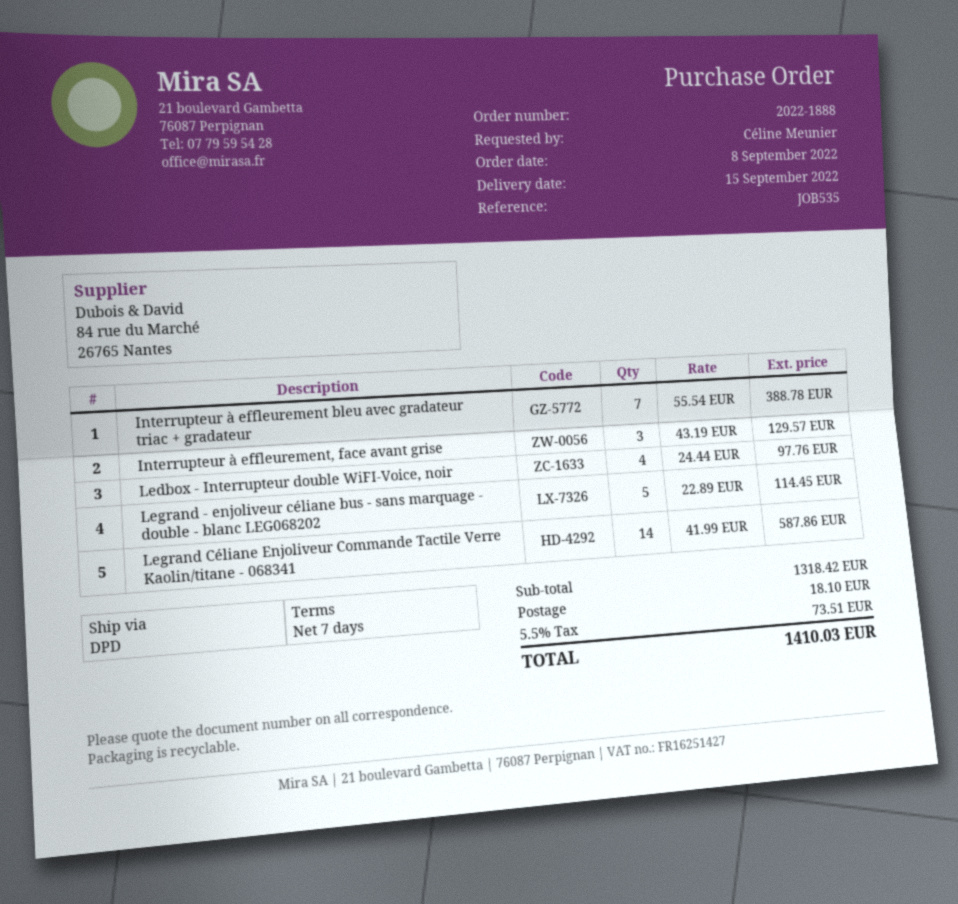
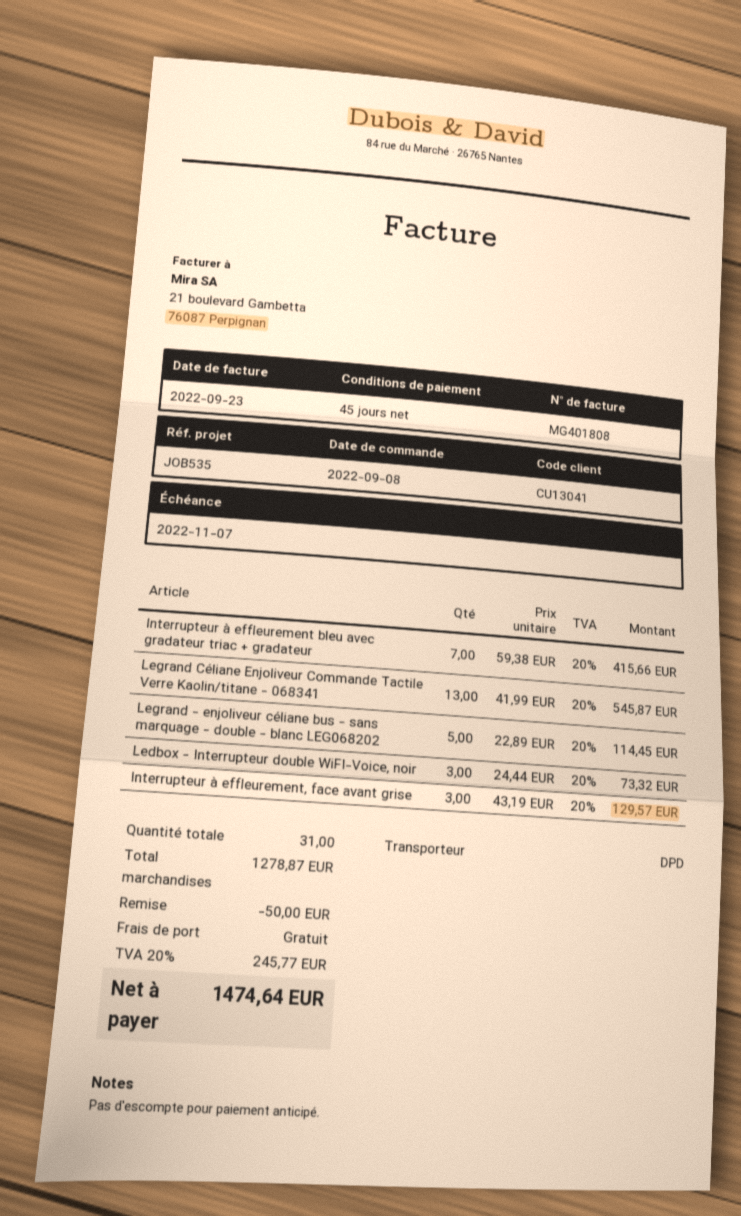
payment terms: 7 days -> 45 days
Interrupteur à effleurement bleu avec gradateur triac + gradateur: 7 x 55.54 = 388.78 -> 7 x 59.38 = 415.66
Ledbox - Interrupteur double WiFI-Voice, noir: 4 x 24.44 = 97.76 -> 3 x 24.44 = 73.32
Legrand Céliane Enjoliveur Commande Tactile Verre Kaolin/titane - 068341: 14 x 41.99 = 587.86 -> 13 x 41.99 = 545.87
subtotal: 1318.42 -> 1278.87
discount: none -> 50.00
shipping: 18.10 -> 0.00
tax: 5.5% = 73.51 -> 20% = 245.77
total: 1410.03 -> 1474.64

